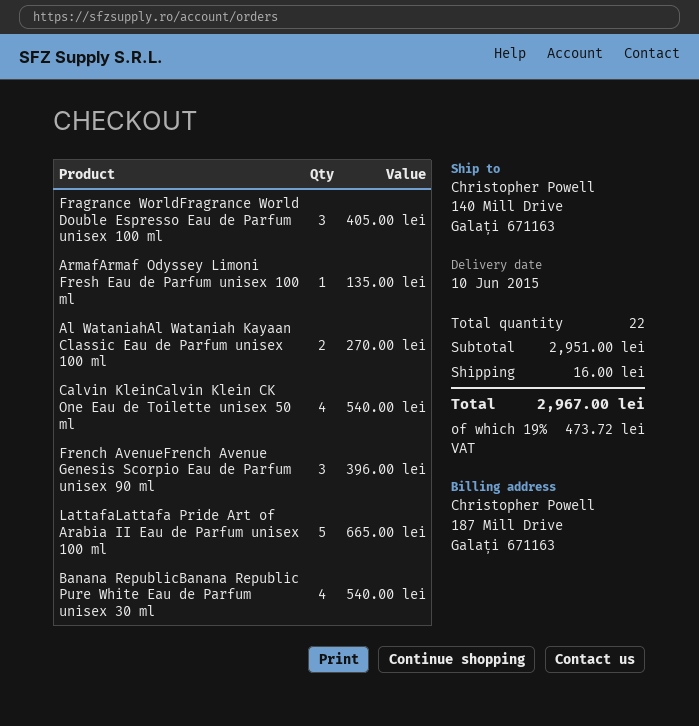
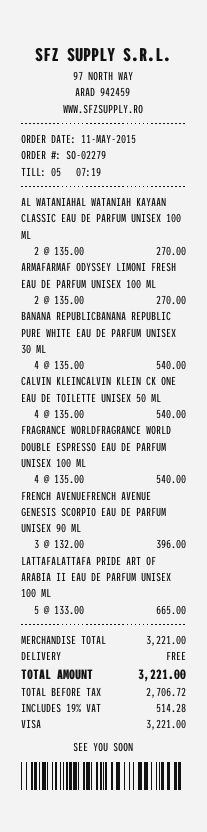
Fragrance WorldFragrance World Double Espresso Eau de Parfum unisex 100 ml: 3 for 405.00 -> 4 for 540.00
ArmafArmaf Odyssey Limoni Fresh Eau de Parfum unisex 100 ml: 1 for 135.00 -> 2 for 270.00
subtotal: 2951.00 -> 3221.00
shipping: 16.00 -> 0.00
tax: 19% = 473.72 -> 19% = 514.28
total: 2967.00 -> 3221.00

